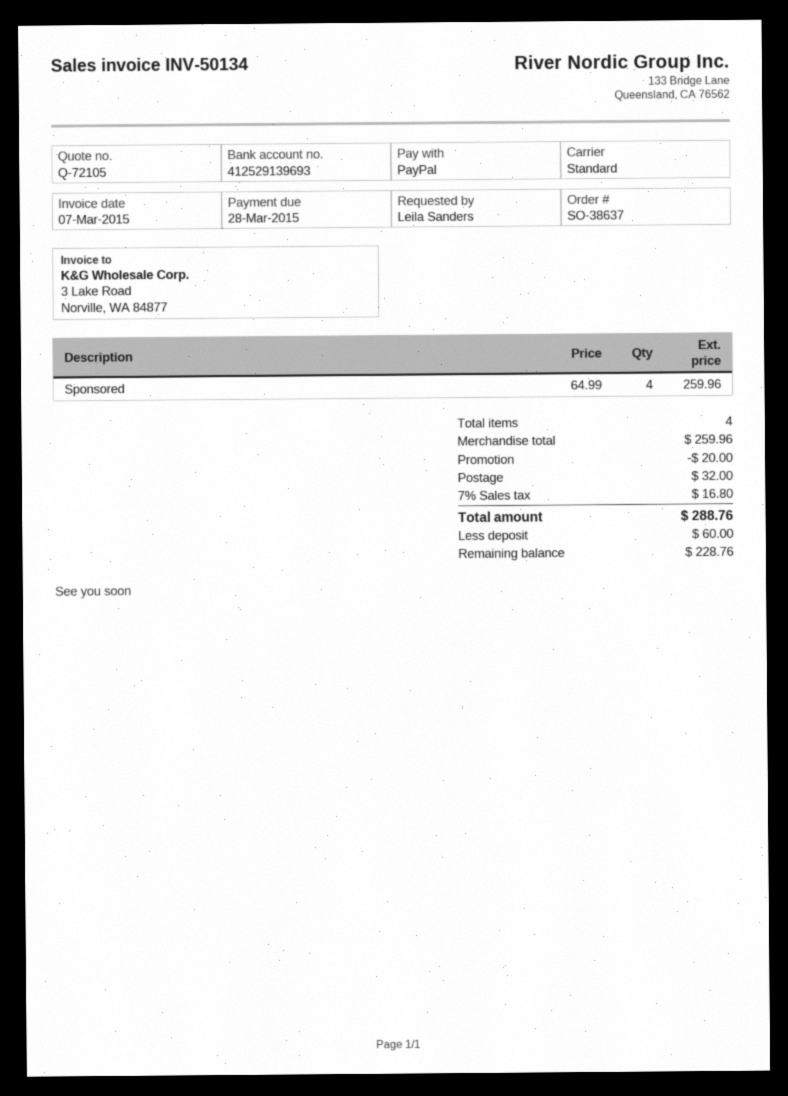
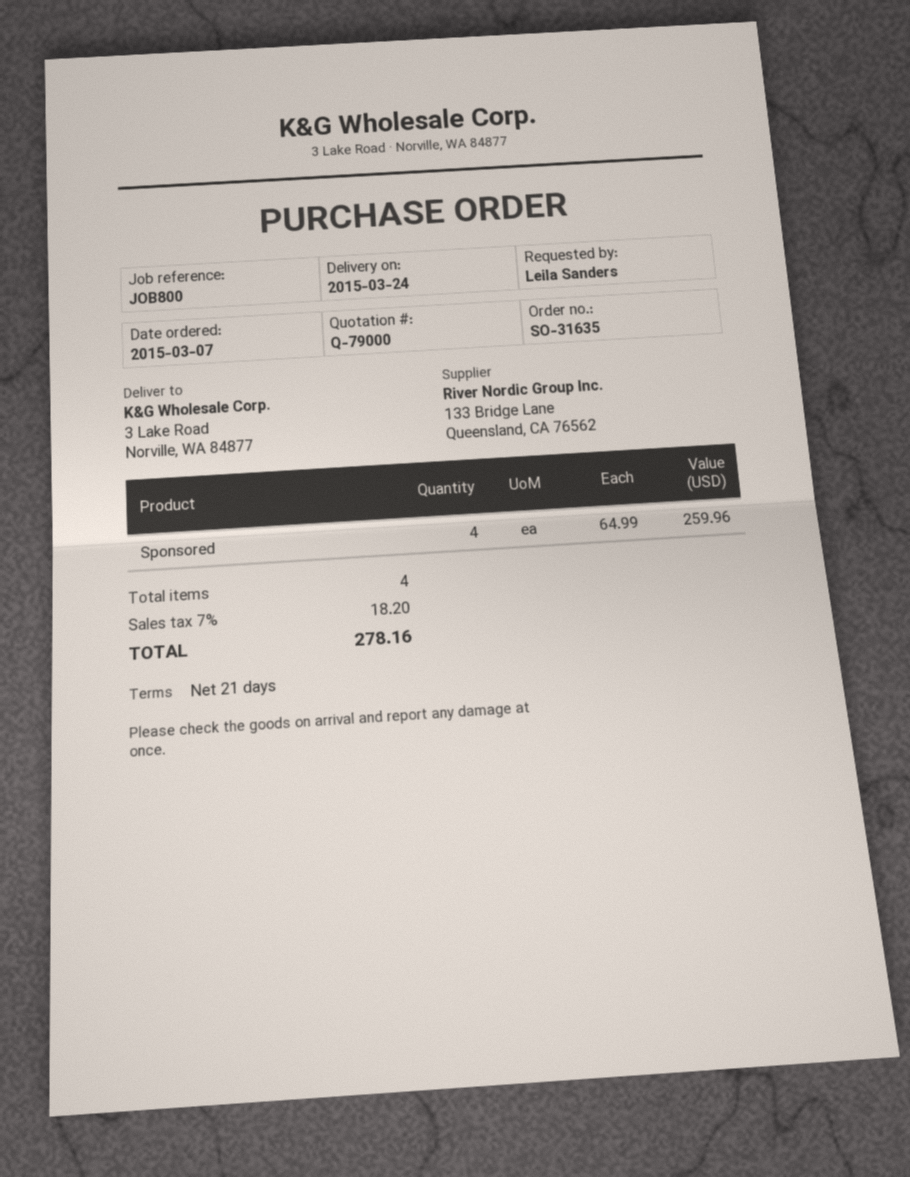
quote number: Q-72105 -> Q-79000
order number: SO-38637 -> SO-31635
discount: 20.00 -> none
shipping: 32.00 -> none
tax: 7% = 16.80 -> 7% = 18.20
total: 288.76 -> 278.16

